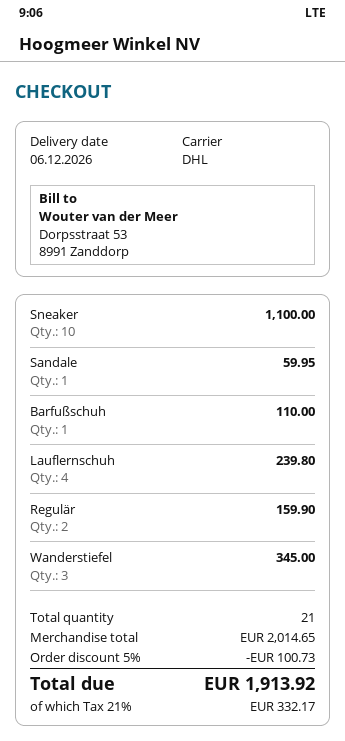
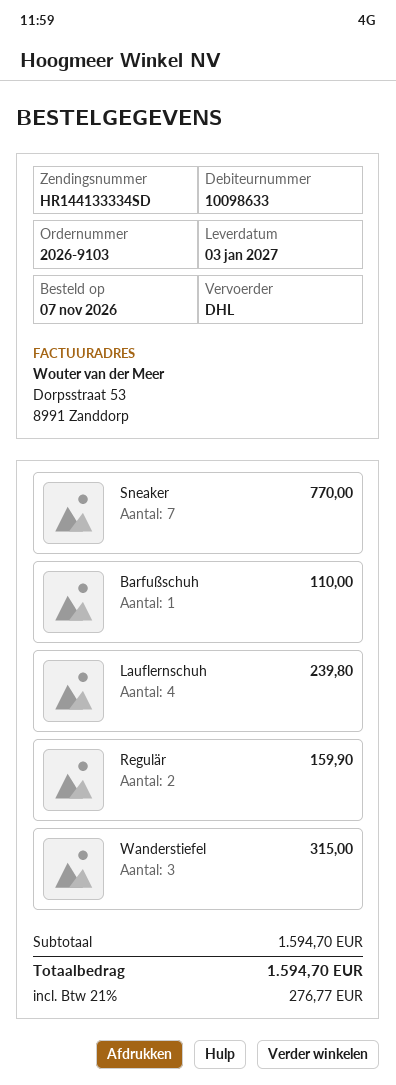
delivery date: 2026-12-06 -> 2027-01-03
Sneaker: 10 for 1100.00 -> 7 for 770.00
Sandale: 1 for 59.95 -> none
Wanderstiefel: 3 for 345.00 -> 3 for 315.00
subtotal: 2014.65 -> 1594.70
discount: 5% = 100.73 -> none
tax: 21% = 332.17 -> 21% = 276.77
total: 1913.92 -> 1594.70

